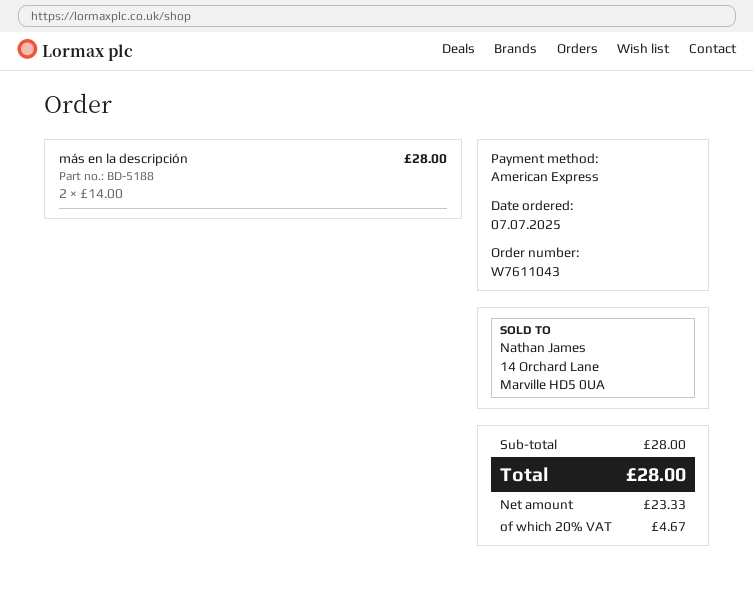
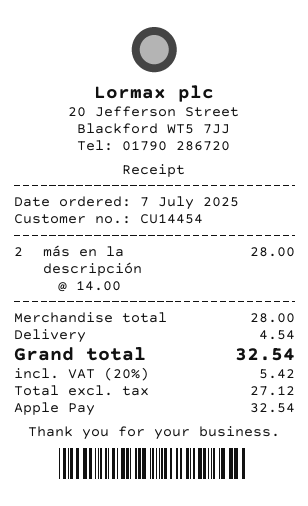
payment method: American Express -> Apple Pay
shipping: none -> 4.54
net: 23.33 -> 27.12
tax: 20% = 4.67 -> 20% = 5.42
total: 28.00 -> 32.54

